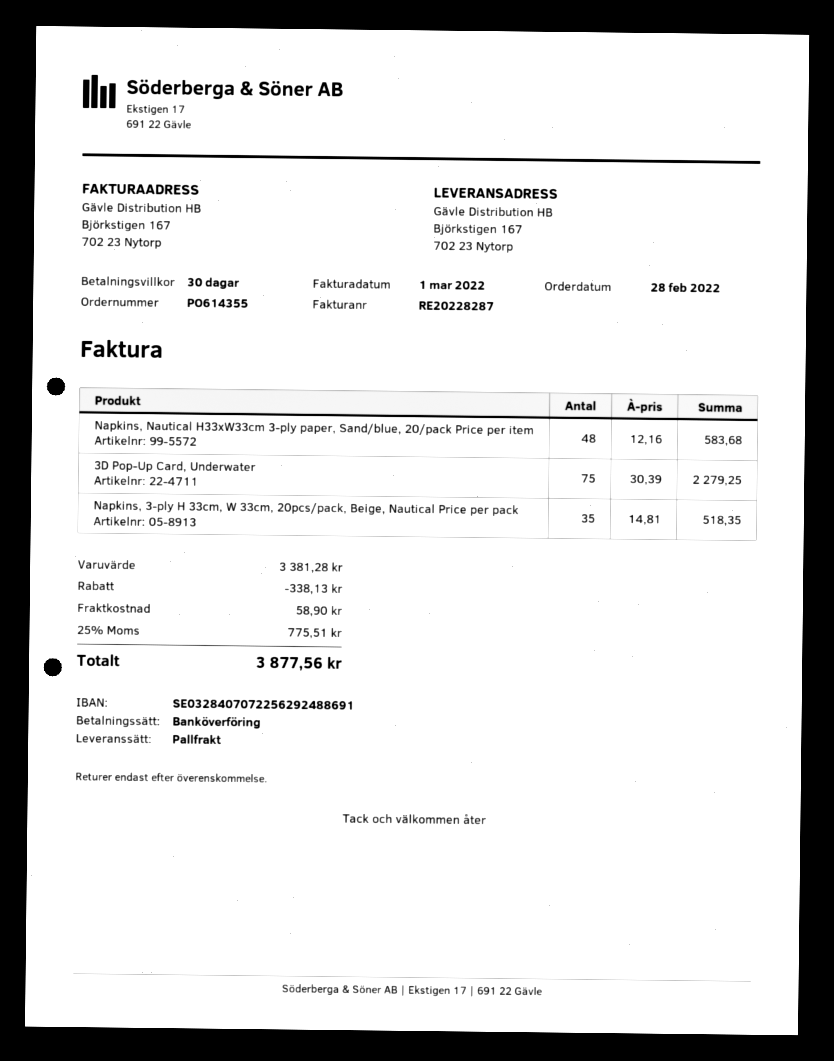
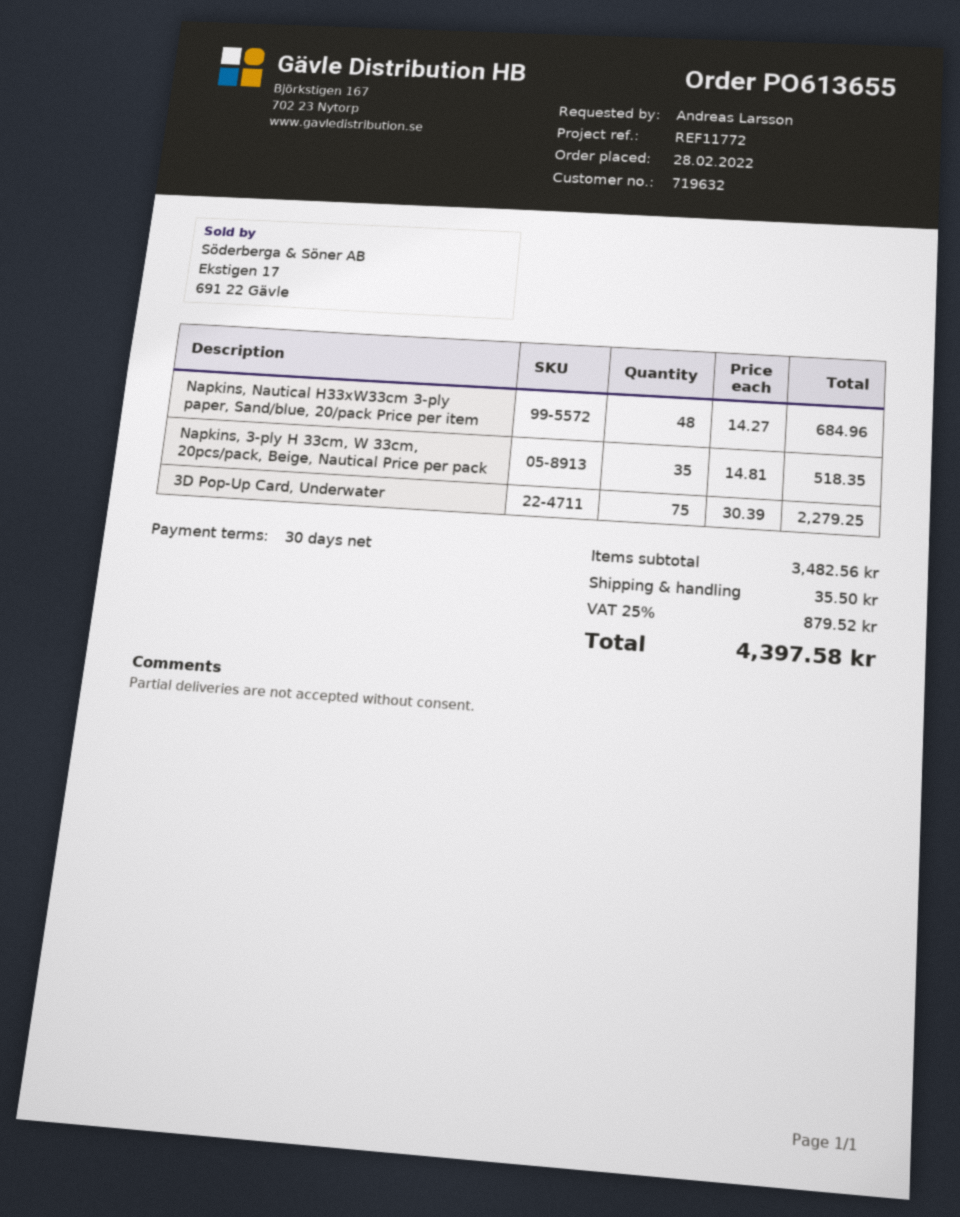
order number: PO614355 -> PO613655
Napkins, Nautical H33xW33cm 3-ply paper, Sand/blue, 20/pack Price per item: 48 x 12.16 = 583.68 -> 48 x 14.27 = 684.96
subtotal: 3381.28 -> 3482.56
discount: 338.13 -> none
shipping: 58.90 -> 35.50
tax: 25% = 775.51 -> 25% = 879.52
total: 3877.56 -> 4397.58

